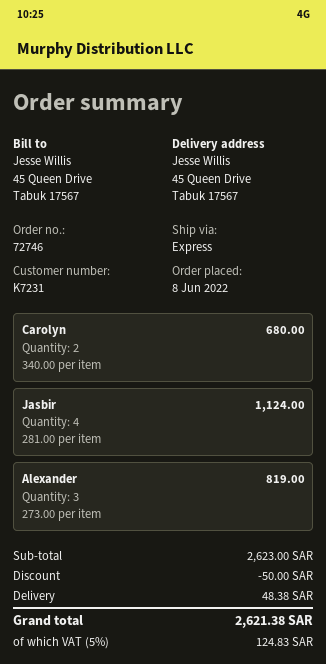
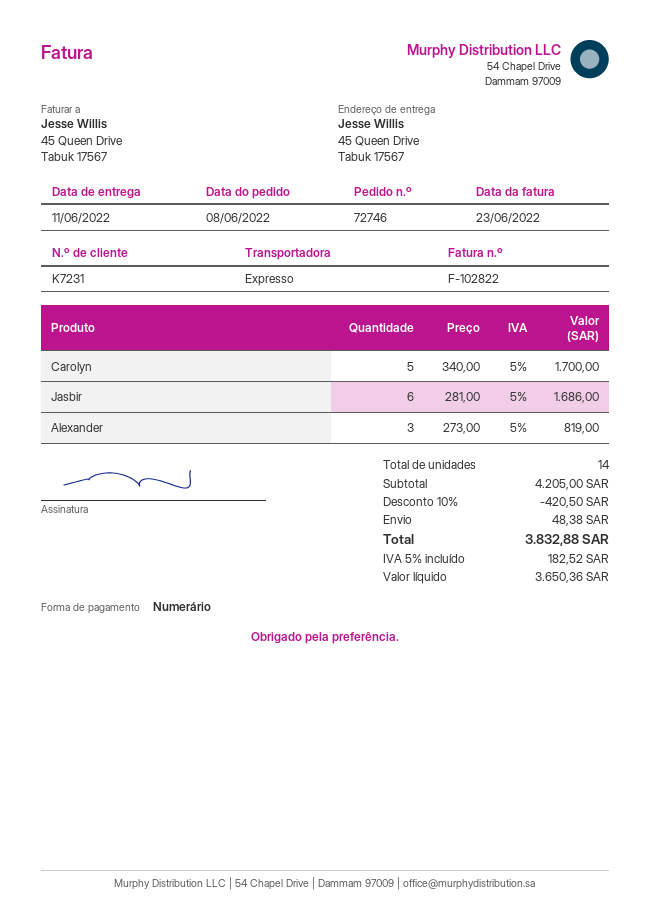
Carolyn: 2 x 340.00 = 680.00 -> 5 x 340.00 = 1700.00
Jasbir: 4 x 281.00 = 1124.00 -> 6 x 281.00 = 1686.00
subtotal: 2623.00 -> 4205.00
discount: 50.00 -> 420.50
tax: 5% = 124.83 -> 5% = 182.52
total: 2621.38 -> 3832.88

